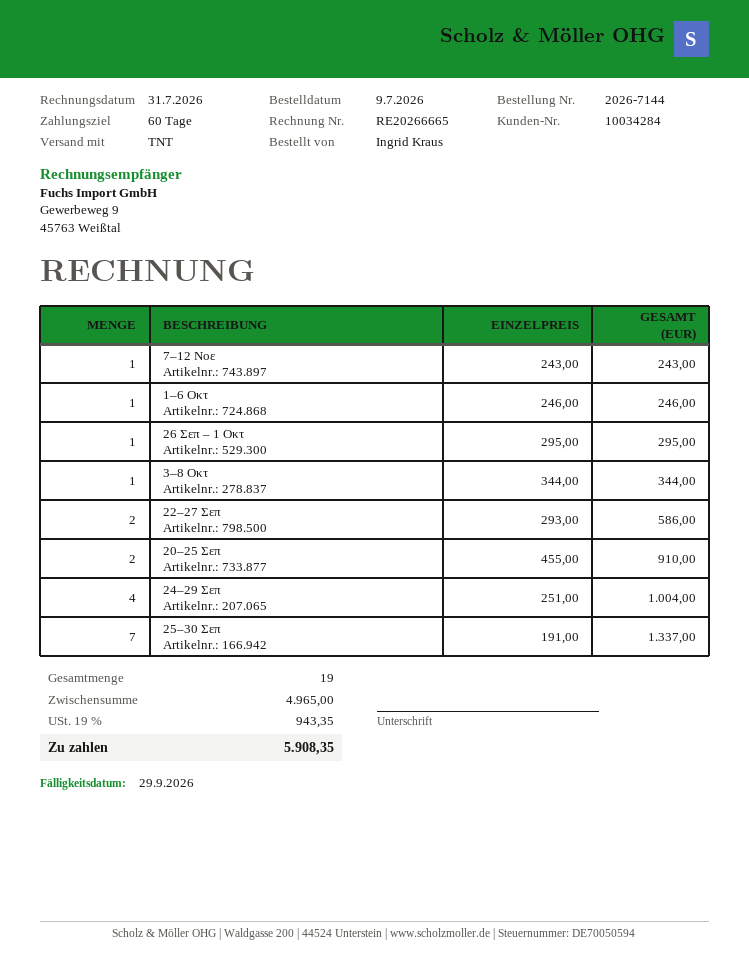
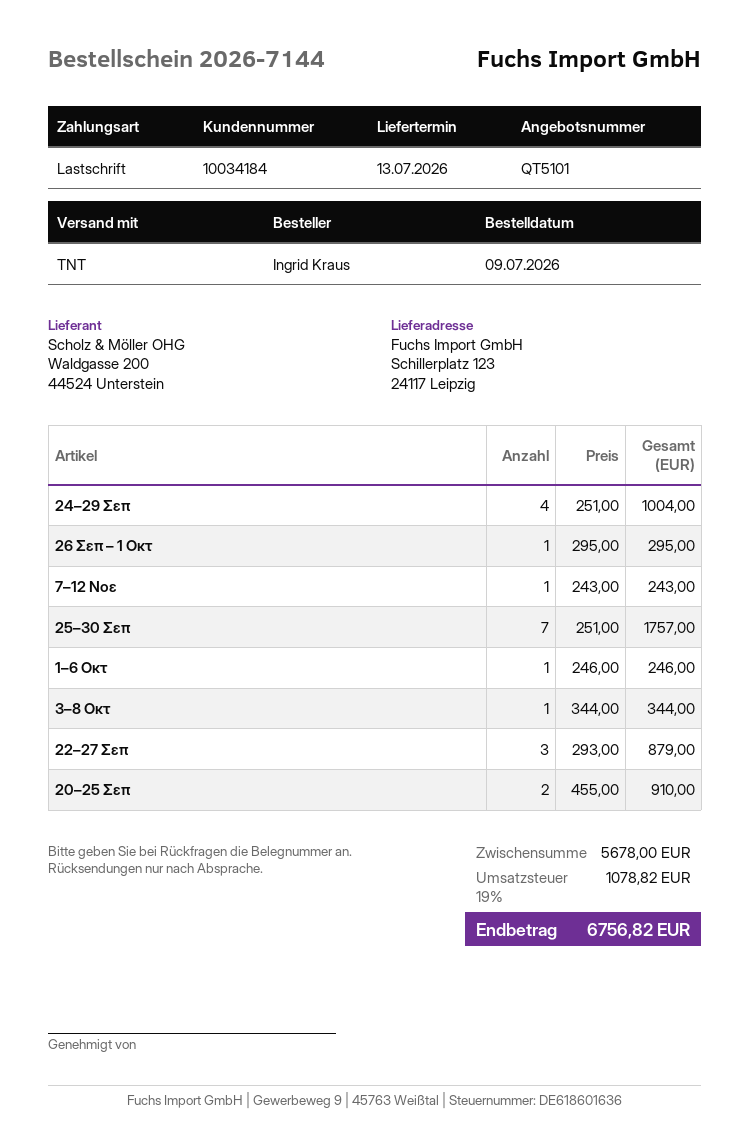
customer number: 10034284 -> 10034184
22–27 Σεπ: 2 x 293.00 = 586.00 -> 3 x 293.00 = 879.00
25–30 Σεπ: 7 x 191.00 = 1337.00 -> 7 x 251.00 = 1757.00
subtotal: 4965.00 -> 5678.00
tax: 19% = 943.35 -> 19% = 1078.82
total: 5908.35 -> 6756.82

